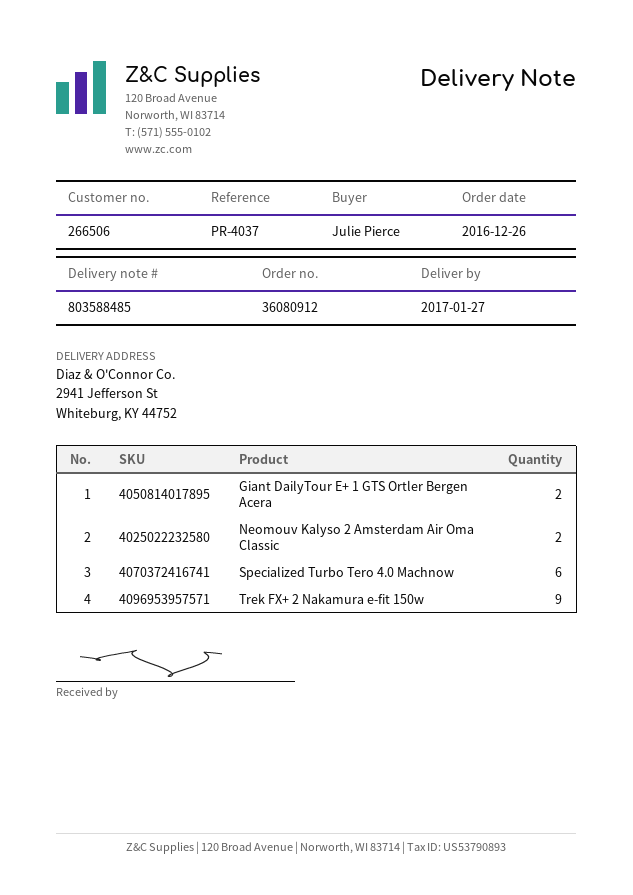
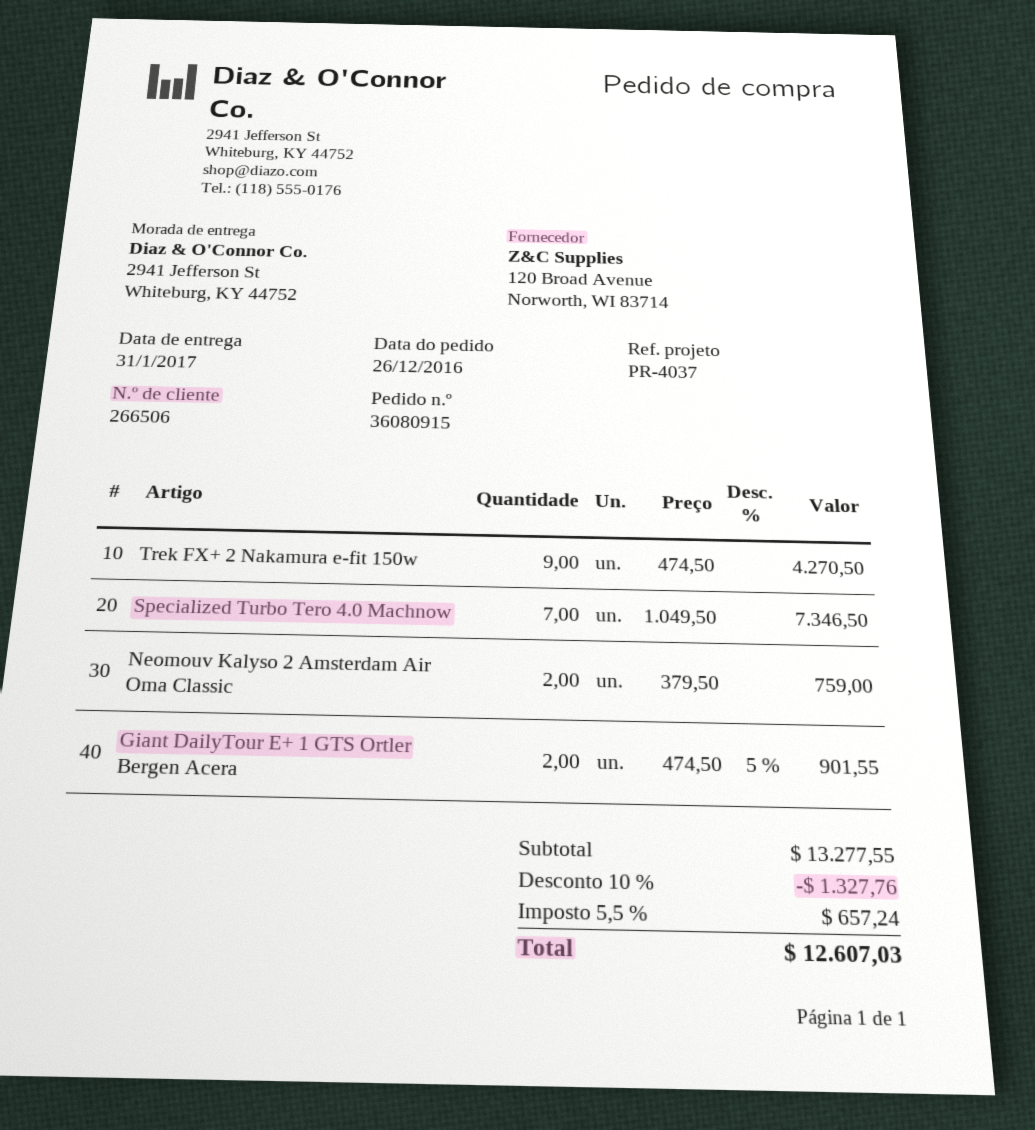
order number: 36080912 -> 36080915
delivery date: 2017-01-27 -> 2017-01-31
Specialized Turbo Tero 4.0 Machnow: 6 -> 7

